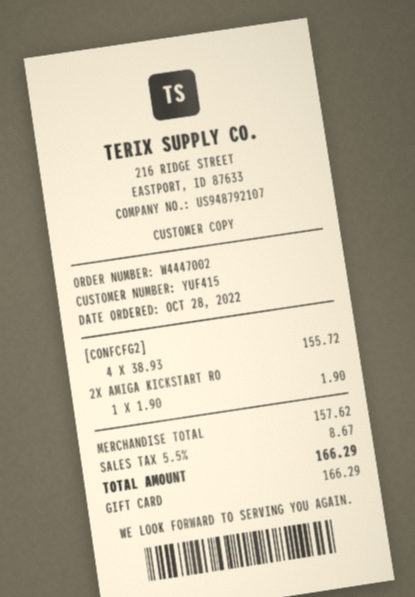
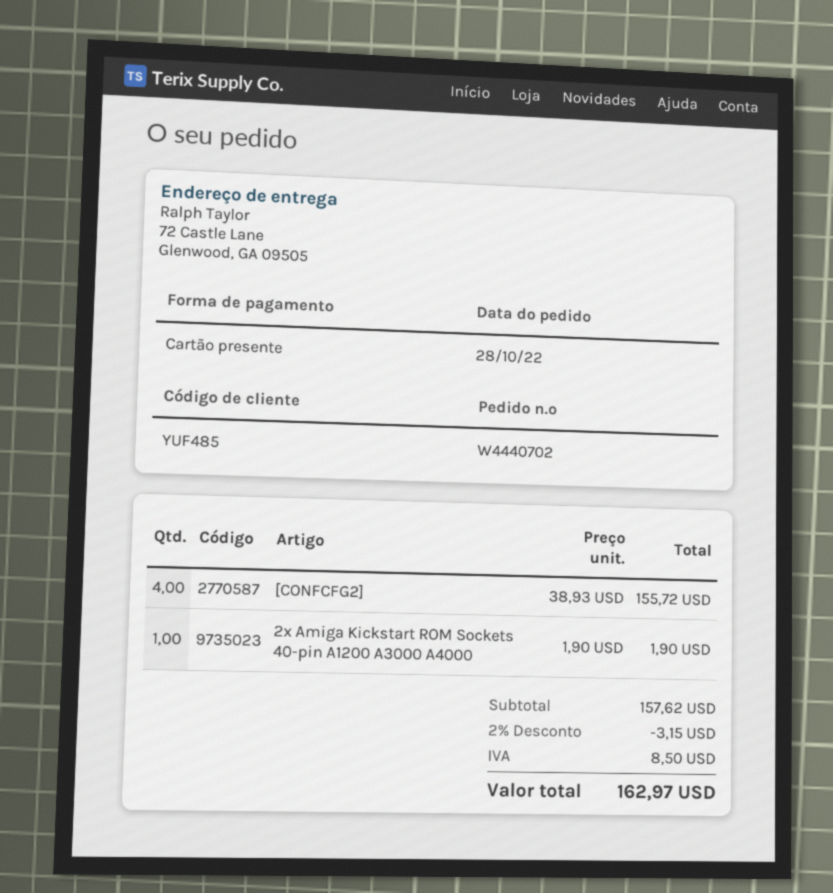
order number: W4447002 -> W4440702
customer number: YUF415 -> YUF485
discount: none -> 2% = 3.15
tax: 8.67 -> 8.50
total: 166.29 -> 162.97

